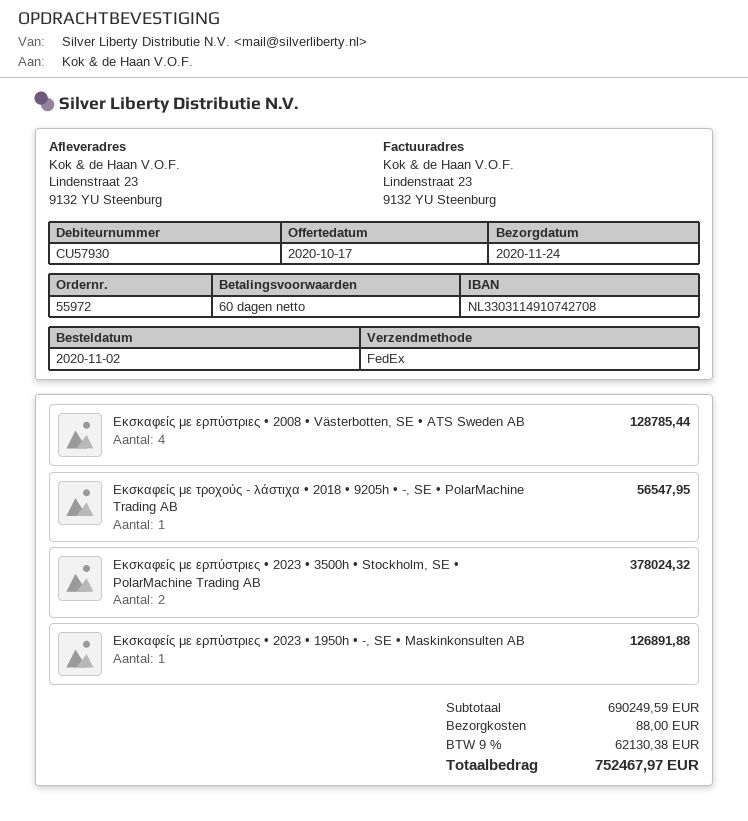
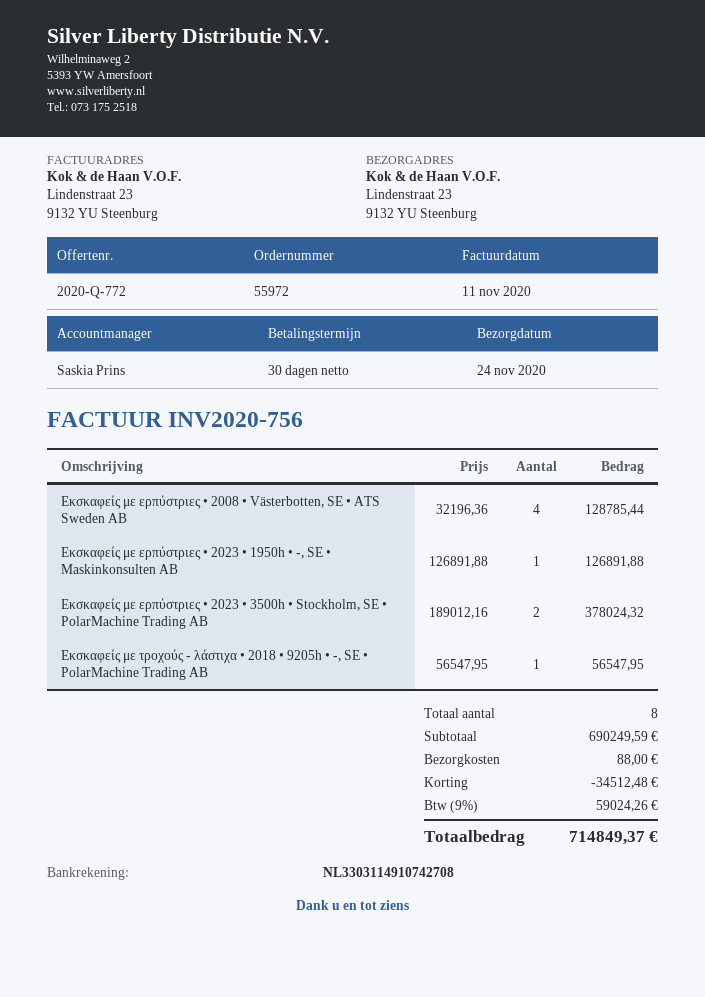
payment terms: 60 days -> 30 days
discount: none -> 34512.48
tax: 9% = 62130.38 -> 9% = 59024.26
total: 752467.97 -> 714849.37

